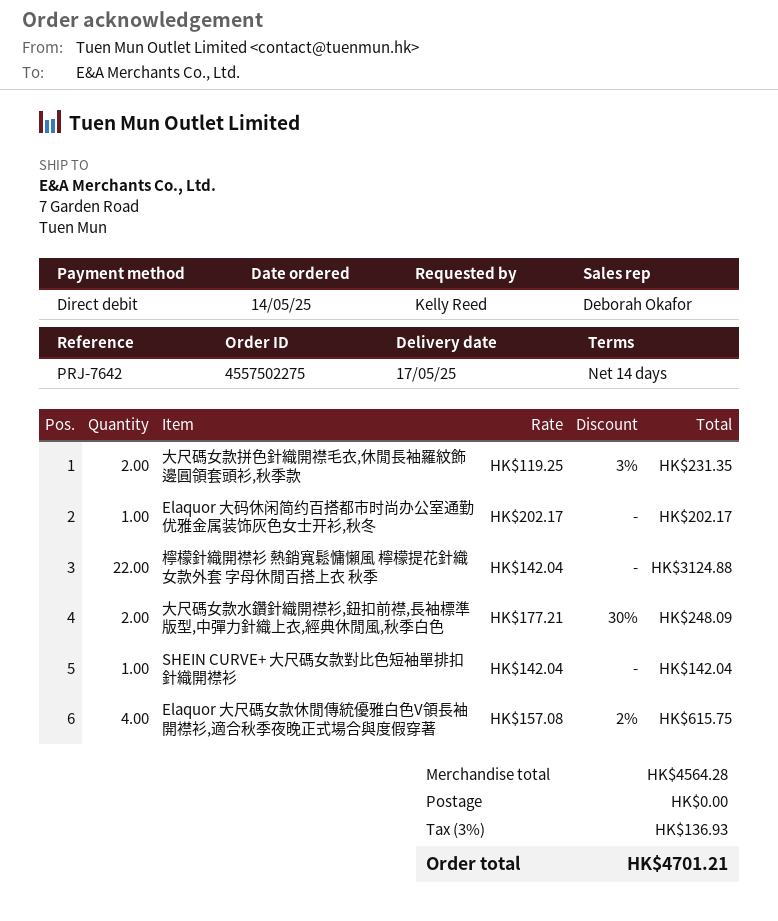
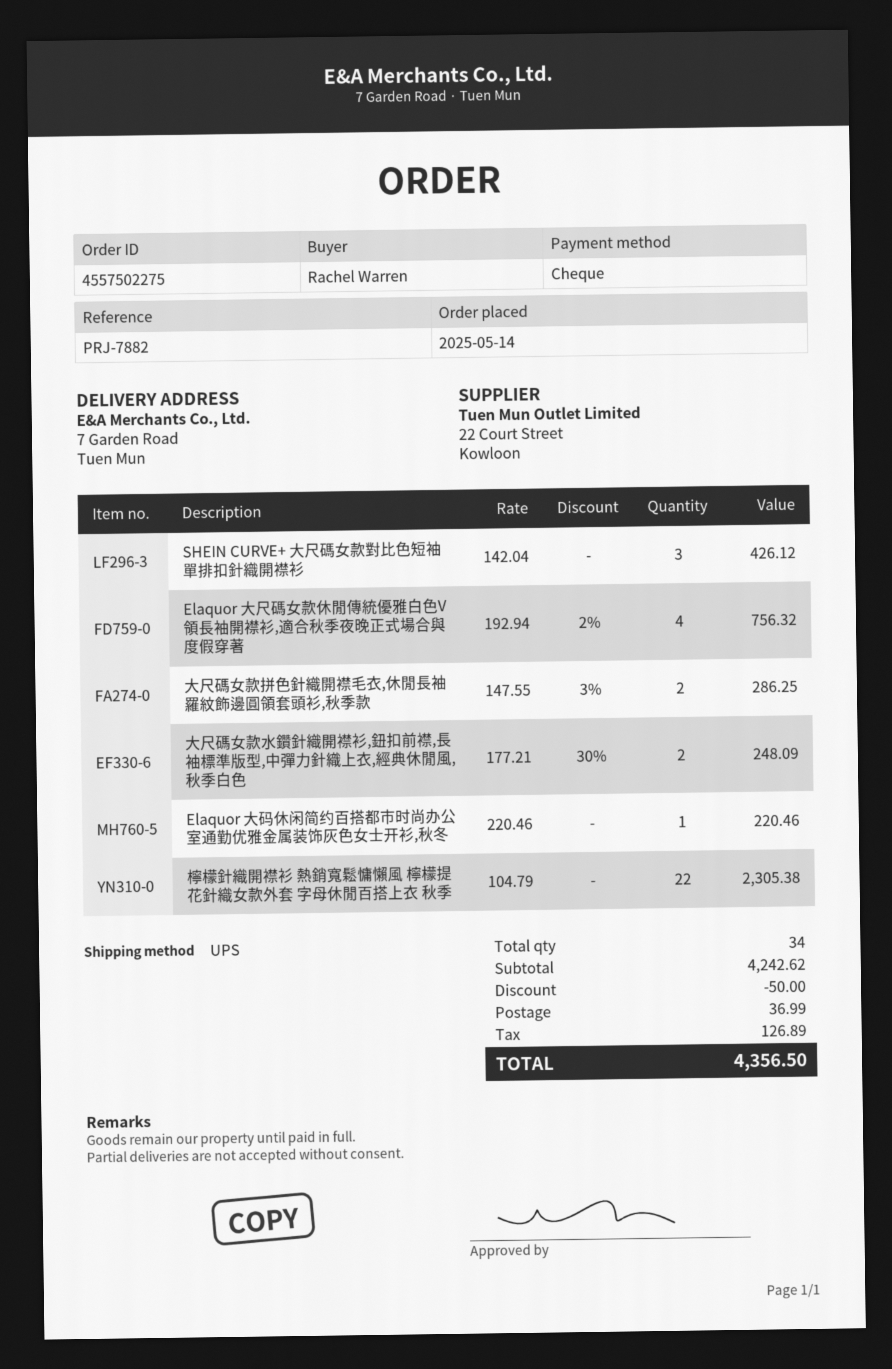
reference: PRJ-7642 -> PRJ-7882
ordered by: Kelly Reed -> Rachel Warren
payment method: direct debit -> cheque
大尺碼女款拼色針織開襟毛衣,休閒長袖羅紋飾邊圓領套頭衫,秋季款: 2 x 119.25 - 3% = 231.35 -> 2 x 147.55 - 3% = 286.25
Elaquor 大码休闲简约百搭都市时尚办公室通勤优雅金属装饰灰色女士开衫,秋冬: 1 x 202.17 = 202.17 -> 1 x 220.46 = 220.46
檸檬針織開襟衫 熱銷寬鬆慵懶風 檸檬提花針織女款外套 字母休閒百搭上衣 秋季: 22 x 142.04 = 3124.88 -> 22 x 104.79 = 2305.38
SHEIN CURVE+ 大尺碼女款對比色短袖單排扣針織開襟衫: 1 x 142.04 = 142.04 -> 3 x 142.04 = 426.12
Elaquor 大尺碼女款休閒傳統優雅白色V領長袖開襟衫,適合秋季夜晚正式場合與度假穿著: 4 x 157.08 - 2% = 615.75 -> 4 x 192.94 - 2% = 756.32
subtotal: 4564.28 -> 4242.62
discount: none -> 50.00
shipping: 0.00 -> 36.99
tax: 136.93 -> 126.89
total: 4701.21 -> 4356.50

